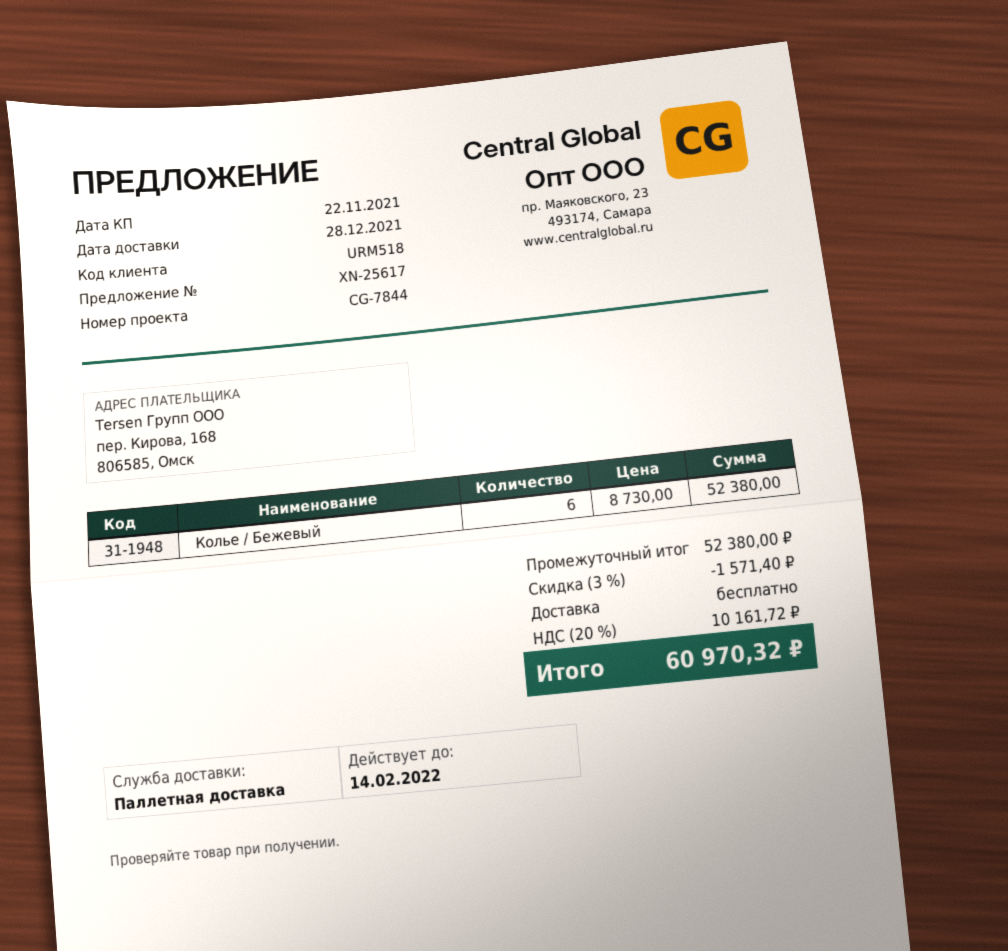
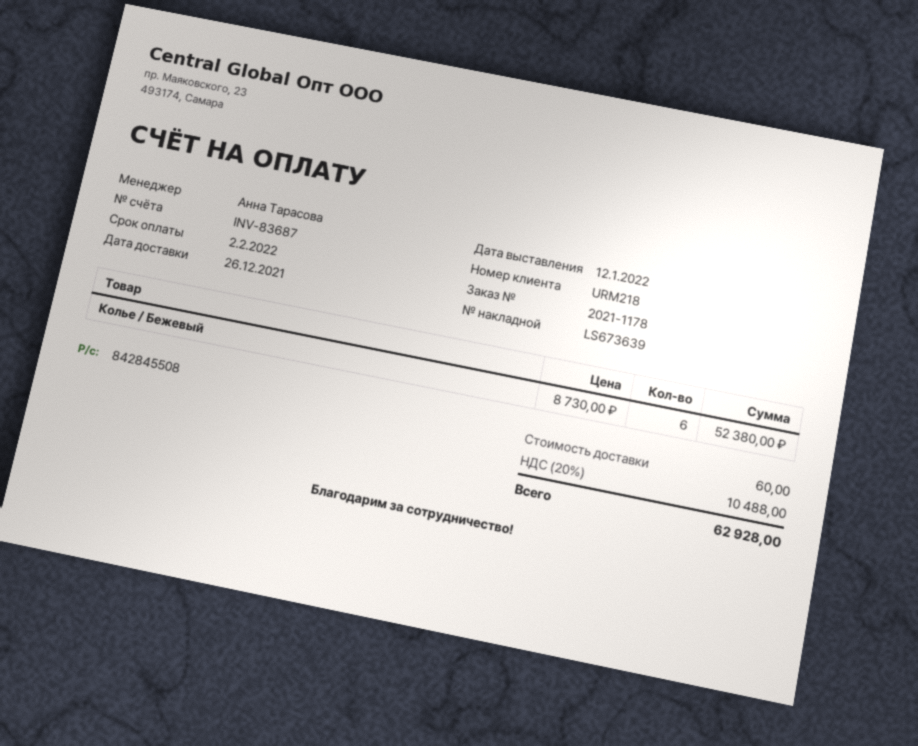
delivery date: 2021-12-28 -> 2021-12-26
customer number: URM518 -> URM218
discount: 3% = 1571.40 -> none
shipping: 0.00 -> 60.00
tax: 20% = 10161.72 -> 20% = 10488.00
total: 60970.32 -> 62928.00

